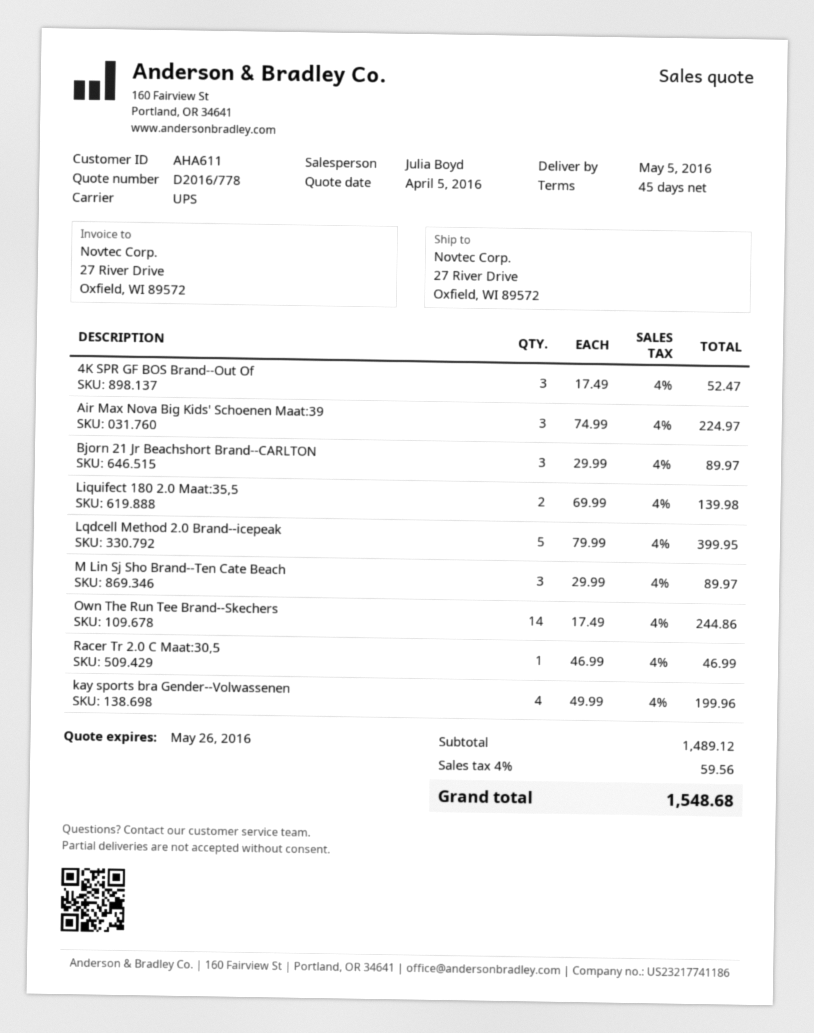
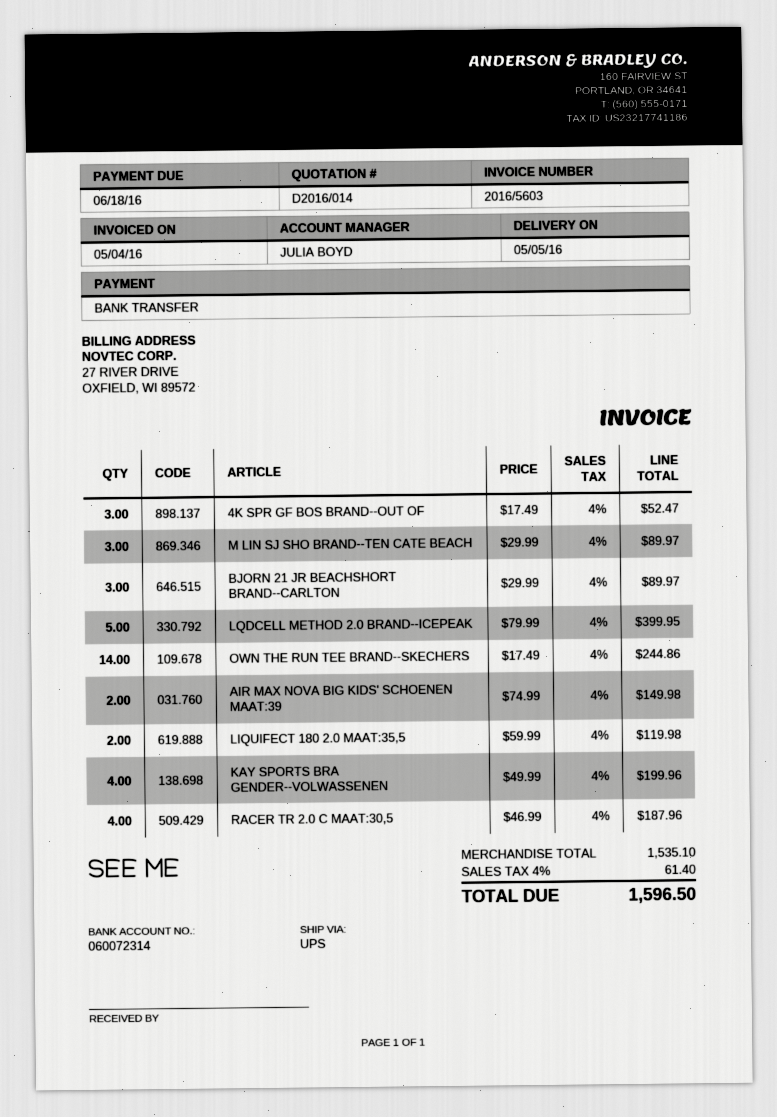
quote number: D2016/778 -> D2016/014
Air Max Nova Big Kids' Schoenen Maat:39: 3 x 74.99 = 224.97 -> 2 x 74.99 = 149.98
Liquifect 180 2.0 Maat:35,5: 2 x 69.99 = 139.98 -> 2 x 59.99 = 119.98
Racer Tr 2.0 C Maat:30,5: 1 x 46.99 = 46.99 -> 4 x 46.99 = 187.96
subtotal: 1489.12 -> 1535.10
tax: 4% = 59.56 -> 4% = 61.40
total: 1548.68 -> 1596.50

